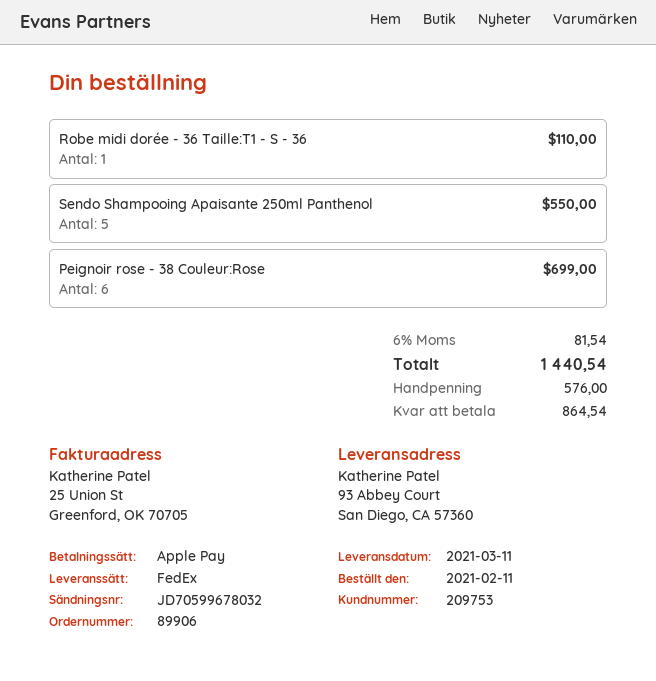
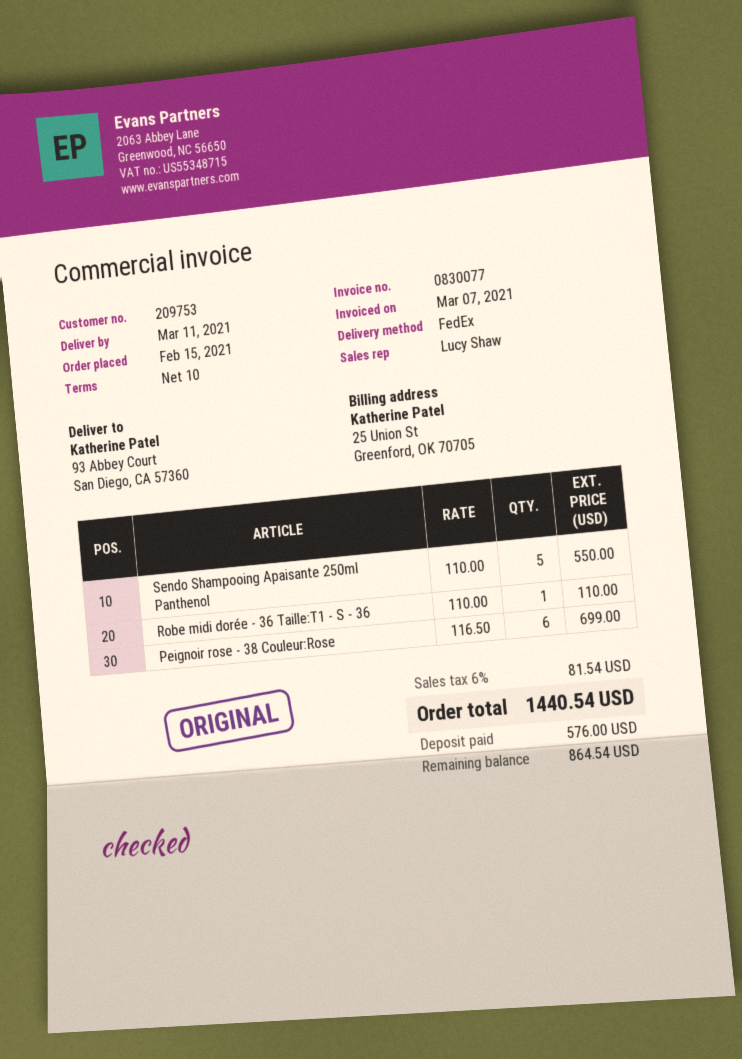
order date: 2021-02-11 -> 2021-02-15

